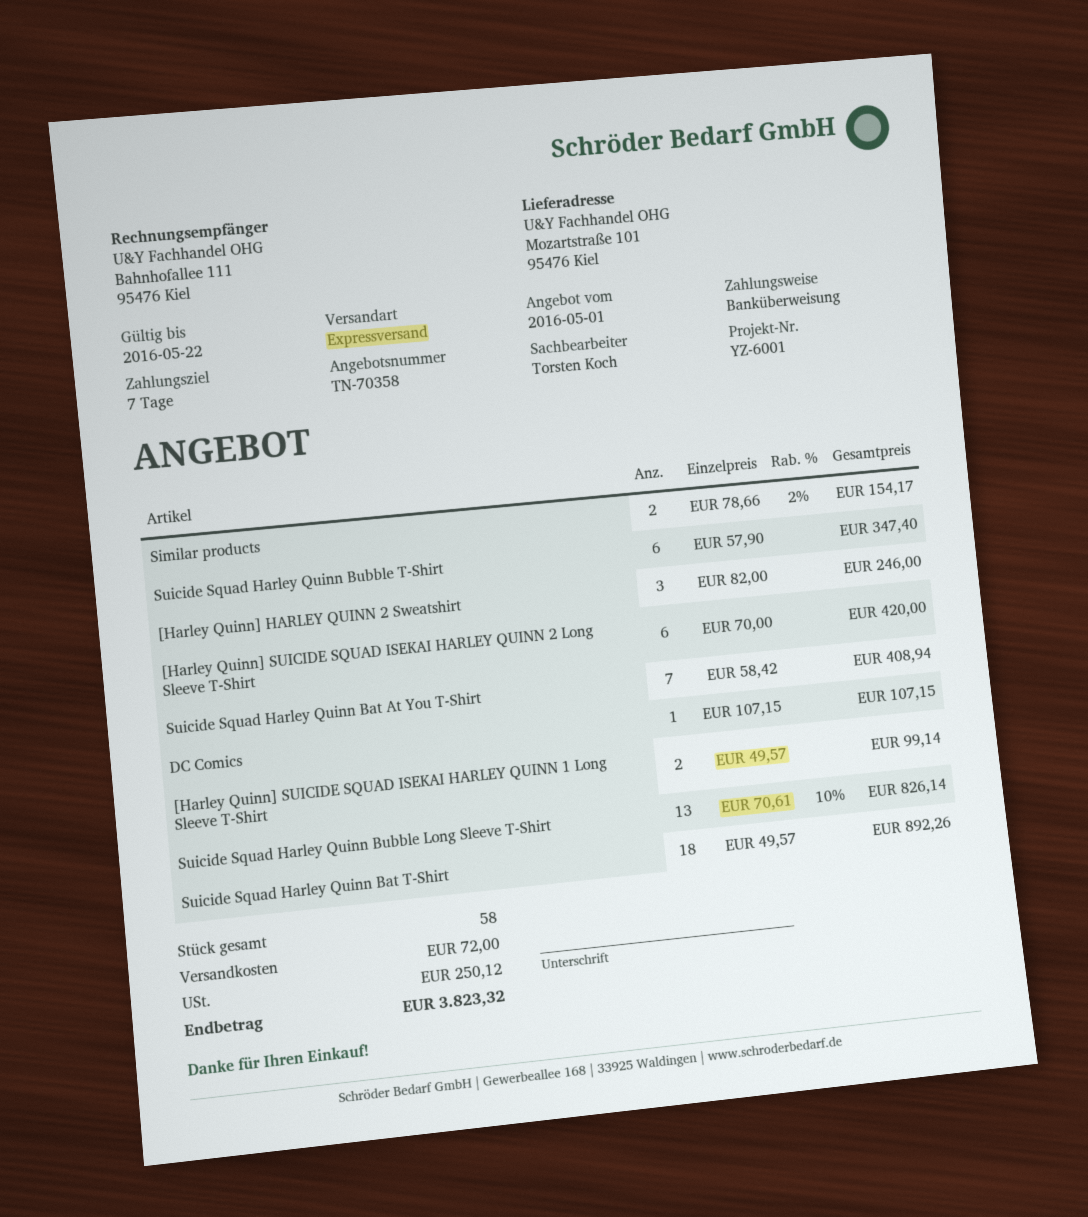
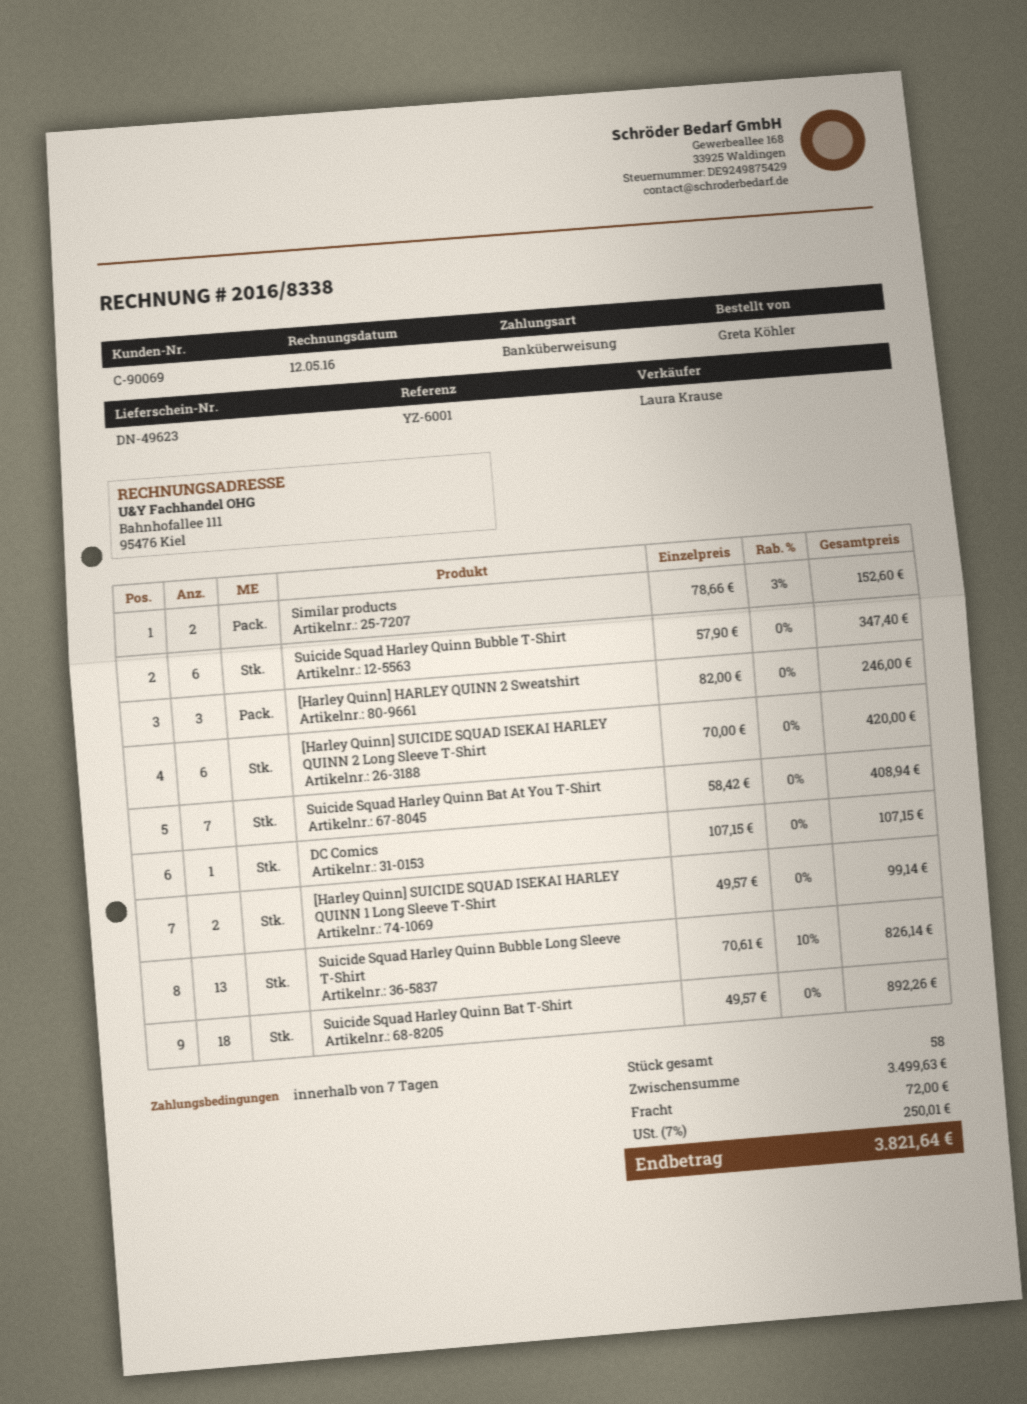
sales rep: Torsten Koch -> Laura Krause
Similar products: 2 x 78.66 - 2% = 154.17 -> 2 x 78.66 - 3% = 152.60
tax: 250.12 -> 250.01
total: 3823.32 -> 3821.64

